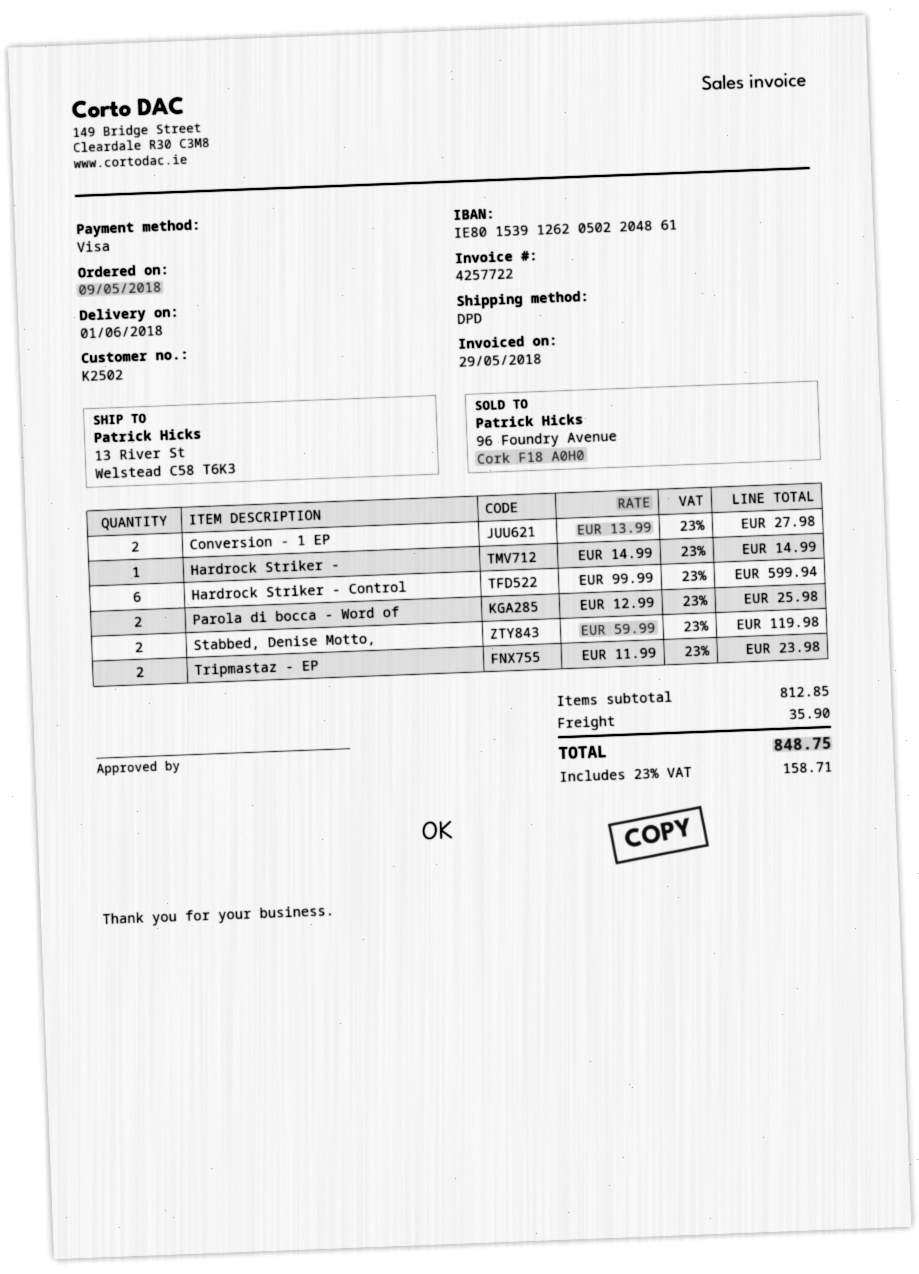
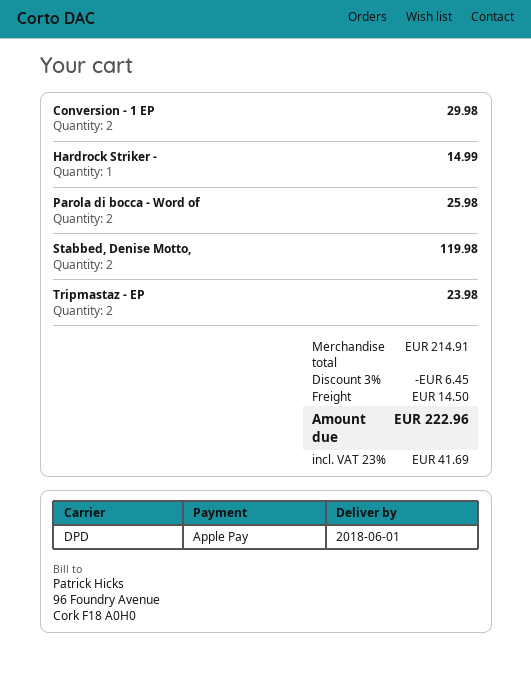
payment method: Visa -> Apple Pay
Conversion - 1 EP: 2 for 27.98 -> 2 for 29.98
Hardrock Striker - Control: 6 for 599.94 -> none
subtotal: 812.85 -> 214.91
discount: none -> 3% = 6.45
shipping: 35.90 -> 14.50
tax: 23% = 158.71 -> 23% = 41.69
total: 848.75 -> 222.96

